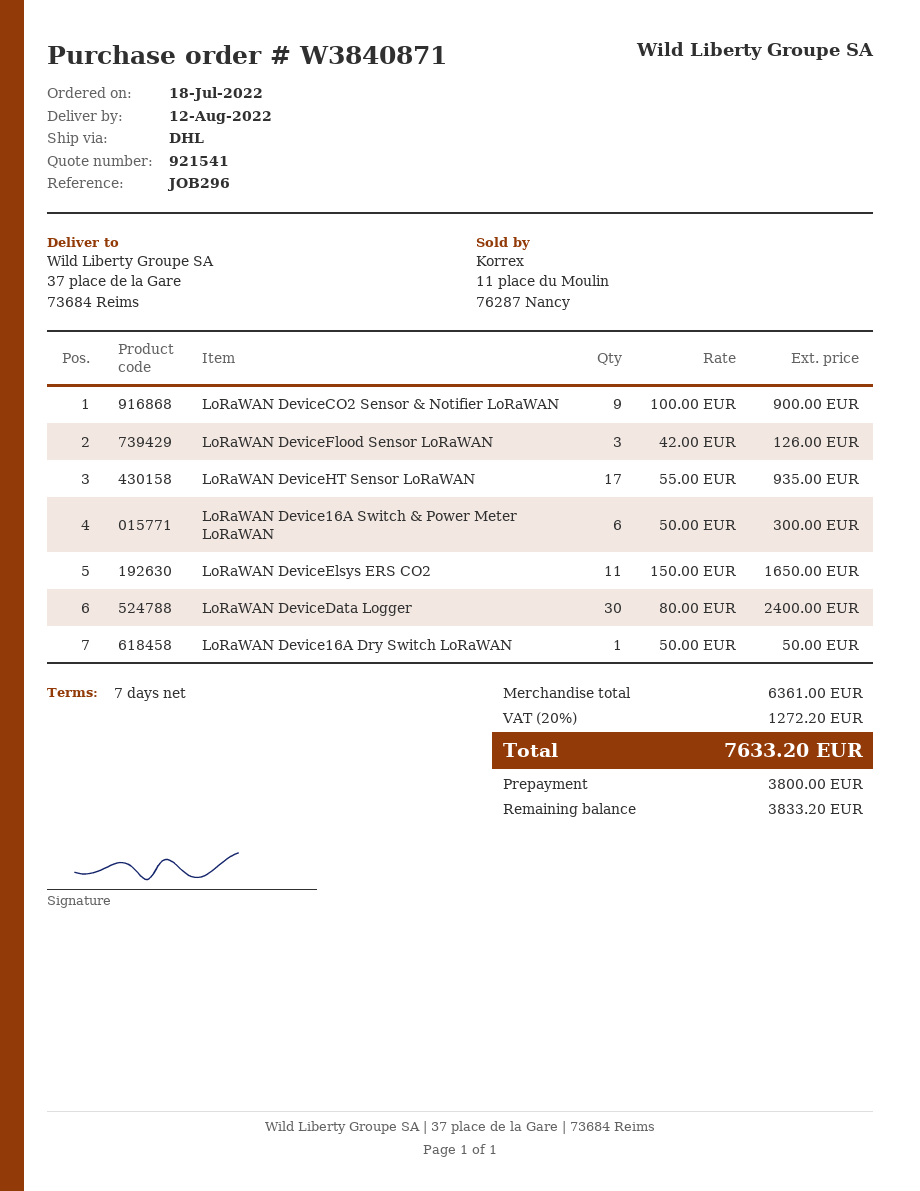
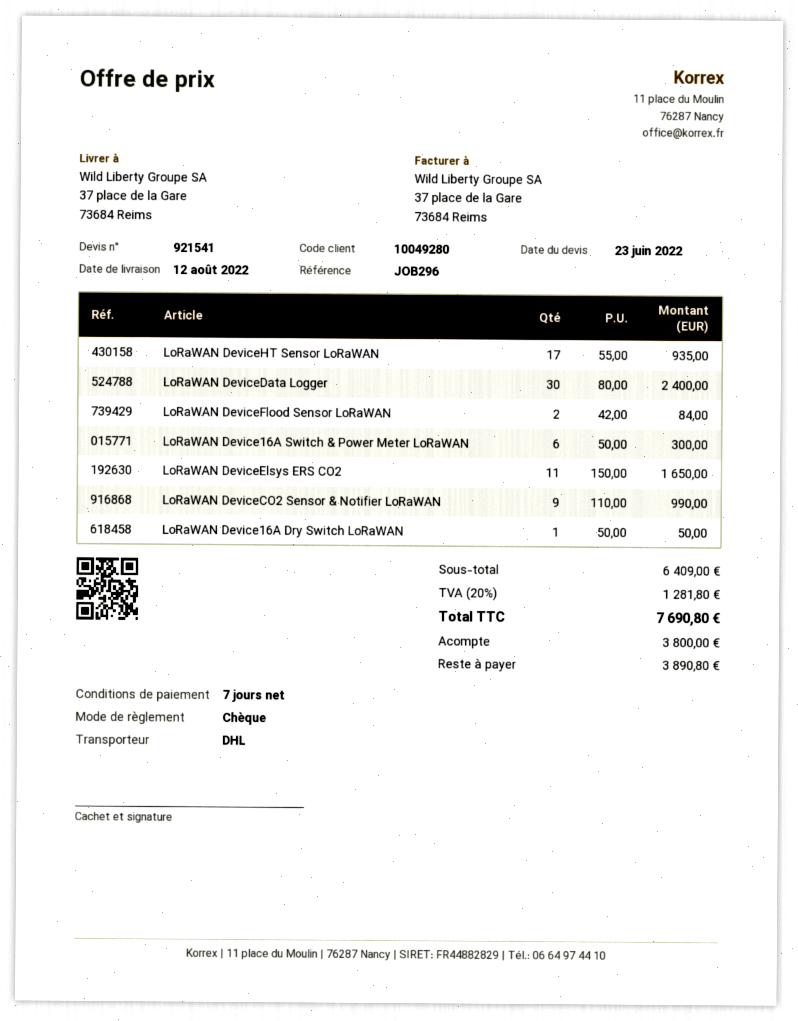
LoRaWAN DeviceCO2 Sensor & Notifier LoRaWAN: 9 x 100.00 = 900.00 -> 9 x 110.00 = 990.00
LoRaWAN DeviceFlood Sensor LoRaWAN: 3 x 42.00 = 126.00 -> 2 x 42.00 = 84.00
subtotal: 6361.00 -> 6409.00
tax: 20% = 1272.20 -> 20% = 1281.80
total: 7633.20 -> 7690.80
balance: 3833.20 -> 3890.80

